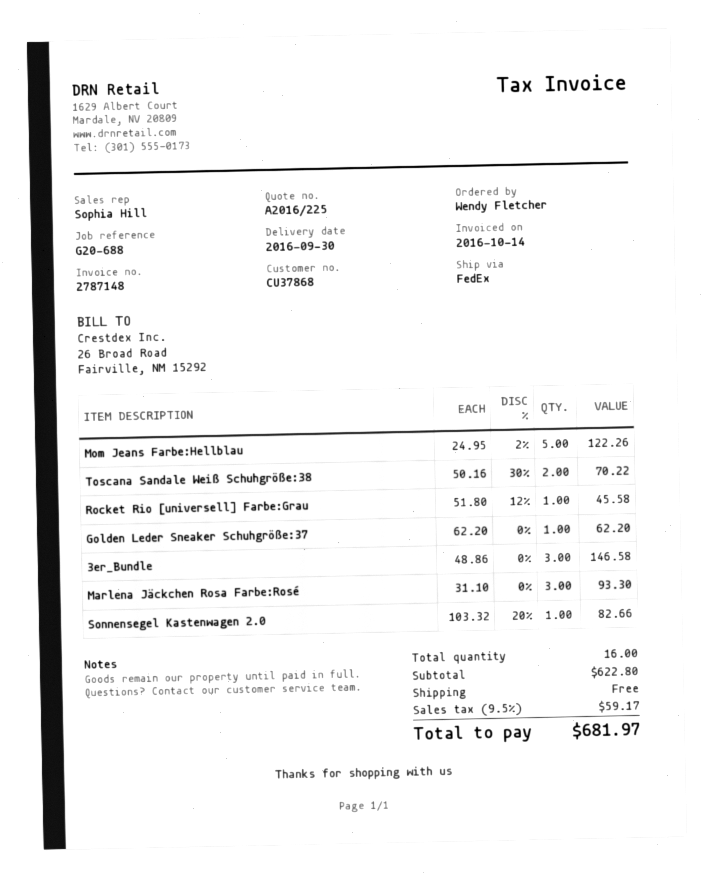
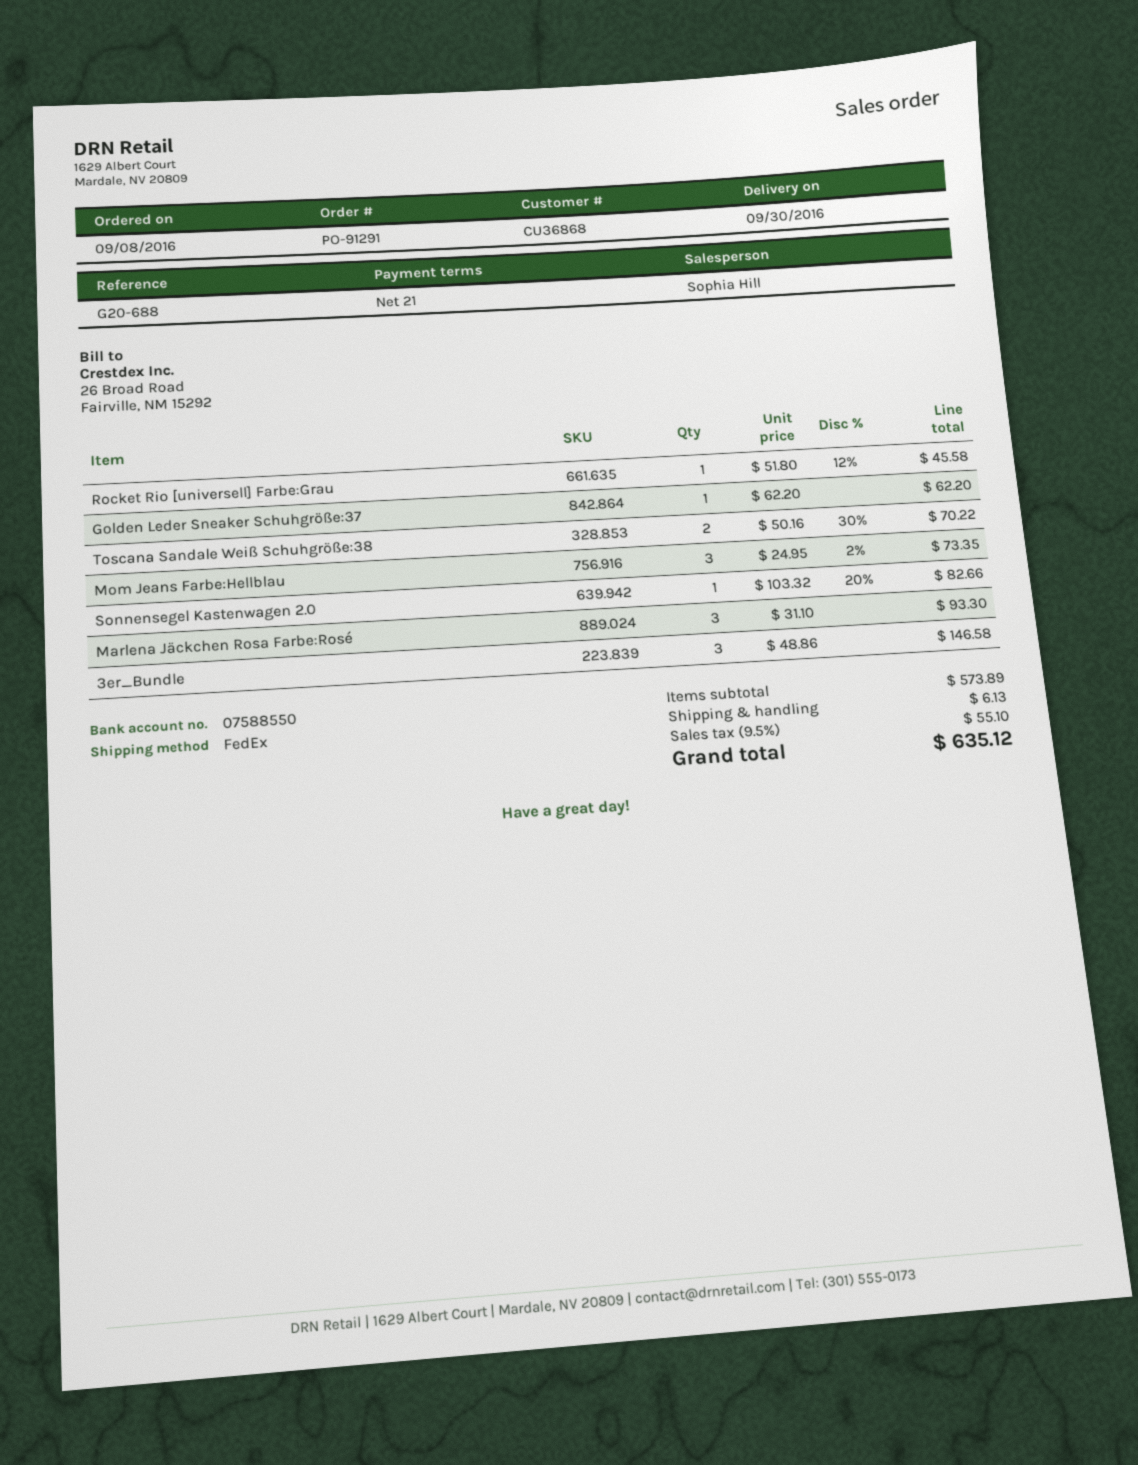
customer number: CU37868 -> CU36868
Mom Jeans Farbe:Hellblau: 5 x 24.95 - 2% = 122.26 -> 3 x 24.95 - 2% = 73.35
subtotal: 622.80 -> 573.89
shipping: 0.00 -> 6.13
tax: 9.5% = 59.17 -> 9.5% = 55.10
total: 681.97 -> 635.12

